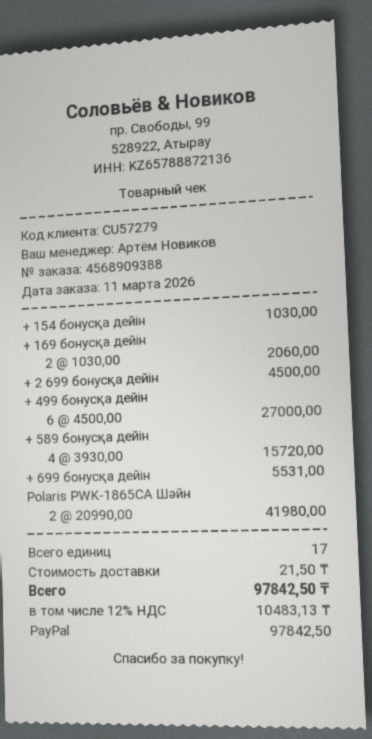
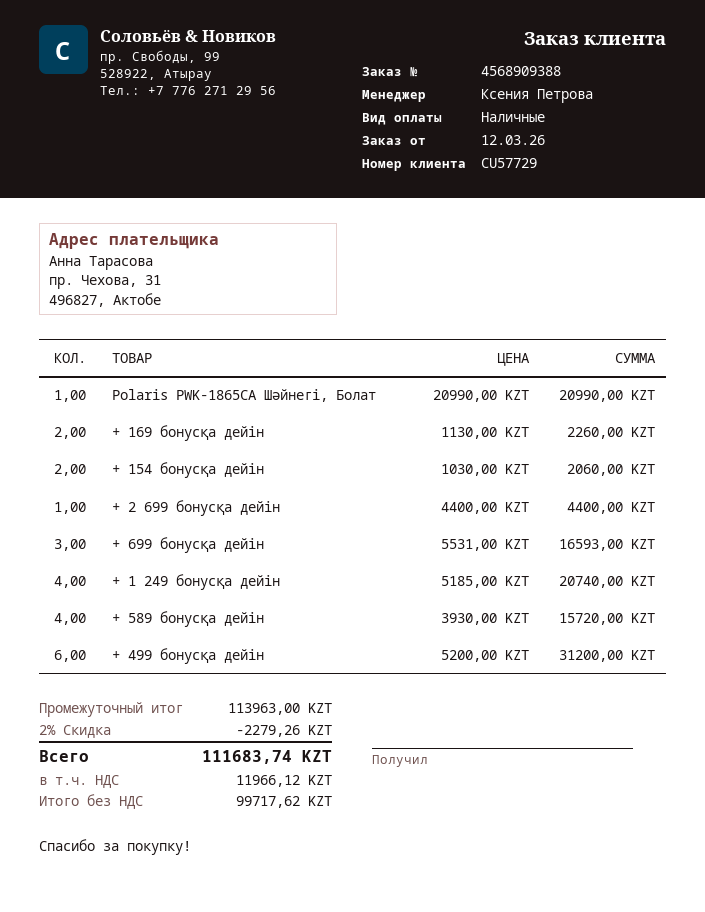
order date: 2026-03-11 -> 2026-03-12
customer number: CU57279 -> CU57729
sales rep: Артём Новиков -> Ксения Петрова
payment method: PayPal -> cash
+ 154 бонусқа дейін: 1 x 1030.00 = 1030.00 -> 2 x 1030.00 = 2060.00
+ 169 бонусқа дейін: 2 x 1030.00 = 2060.00 -> 2 x 1130.00 = 2260.00
+ 2 699 бонусқа дейін: 1 x 4500.00 = 4500.00 -> 1 x 4400.00 = 4400.00
+ 499 бонусқа дейін: 6 x 4500.00 = 27000.00 -> 6 x 5200.00 = 31200.00
+ 699 бонусқа дейін: 1 x 5531.00 = 5531.00 -> 3 x 5531.00 = 16593.00
Polaris PWK-1865CA Шәйн: 2 x 20990.00 = 41980.00 -> 1 x 20990.00 = 20990.00
+ 1 249 бонусқа дейін: none -> 4 x 5185.00 = 20740.00
discount: none -> 2% = 2279.26
shipping: 21.50 -> none
tax: 10483.13 -> 11966.12
total: 97842.50 -> 111683.74

